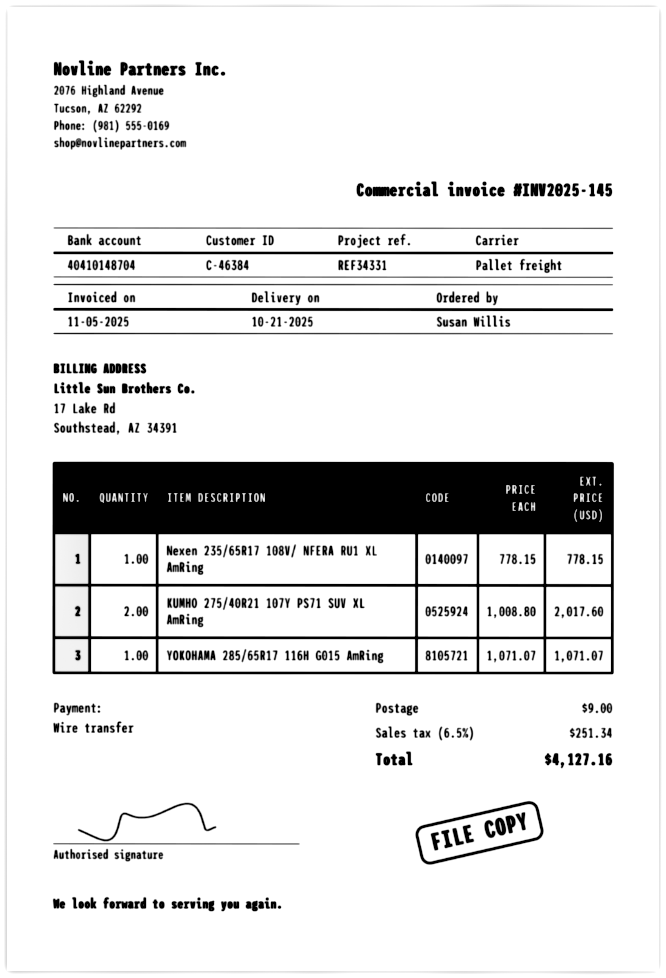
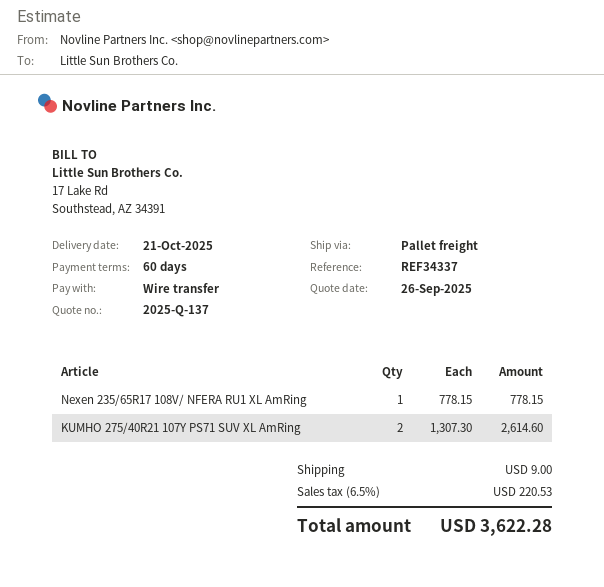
reference: REF34331 -> REF34337
KUMHO 275/40R21 107Y PS71 SUV XL AmRing: 2 x 1008.80 = 2017.60 -> 2 x 1307.30 = 2614.60
YOKOHAMA 285/65R17 116H G015 AmRing: 1 x 1071.07 = 1071.07 -> none
tax: 6.5% = 251.34 -> 6.5% = 220.53
total: 4127.16 -> 3622.28

